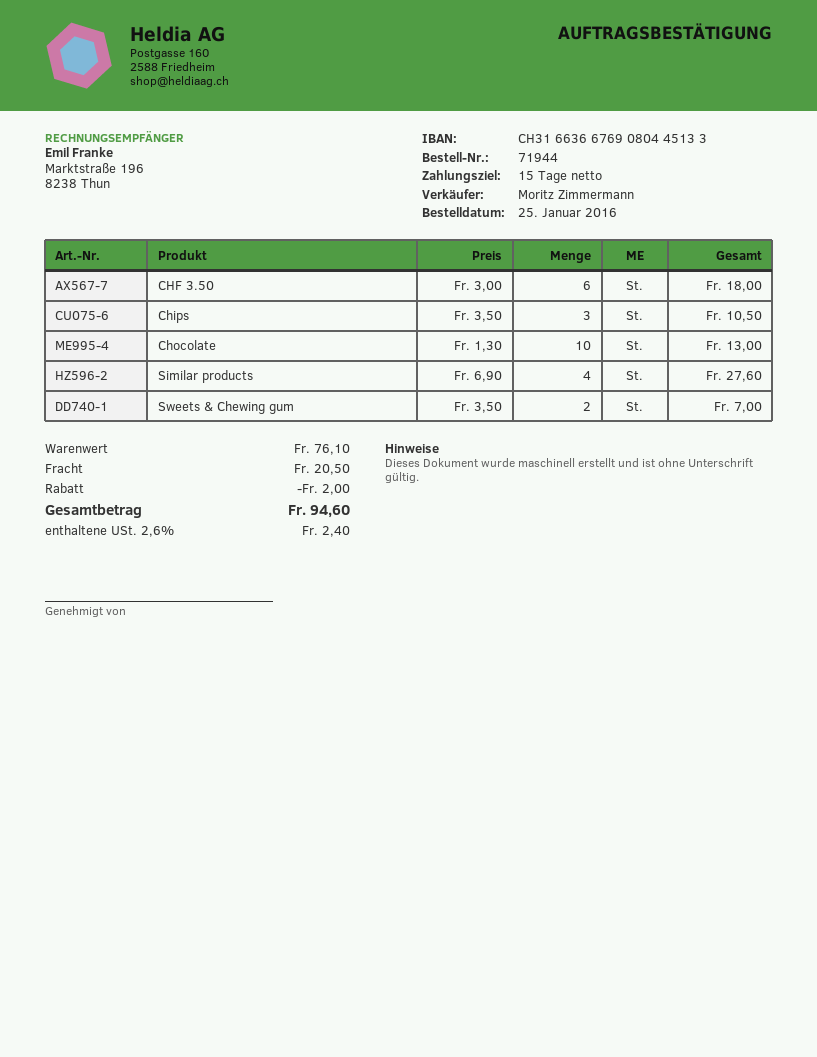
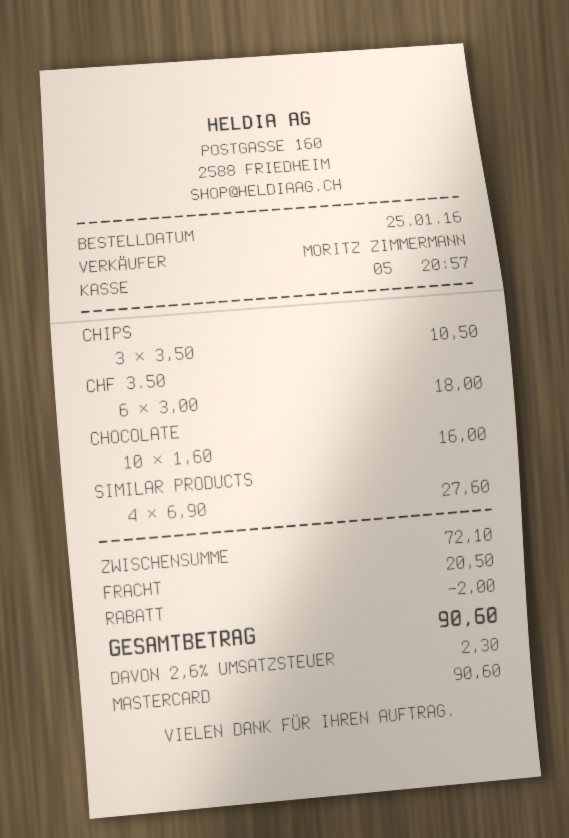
Chocolate: 10 x 1.30 = 13.00 -> 10 x 1.60 = 16.00
Sweets & Chewing gum: 2 x 3.50 = 7.00 -> none
subtotal: 76.10 -> 72.10
tax: 2.6% = 2.40 -> 2.6% = 2.30
total: 94.60 -> 90.60

